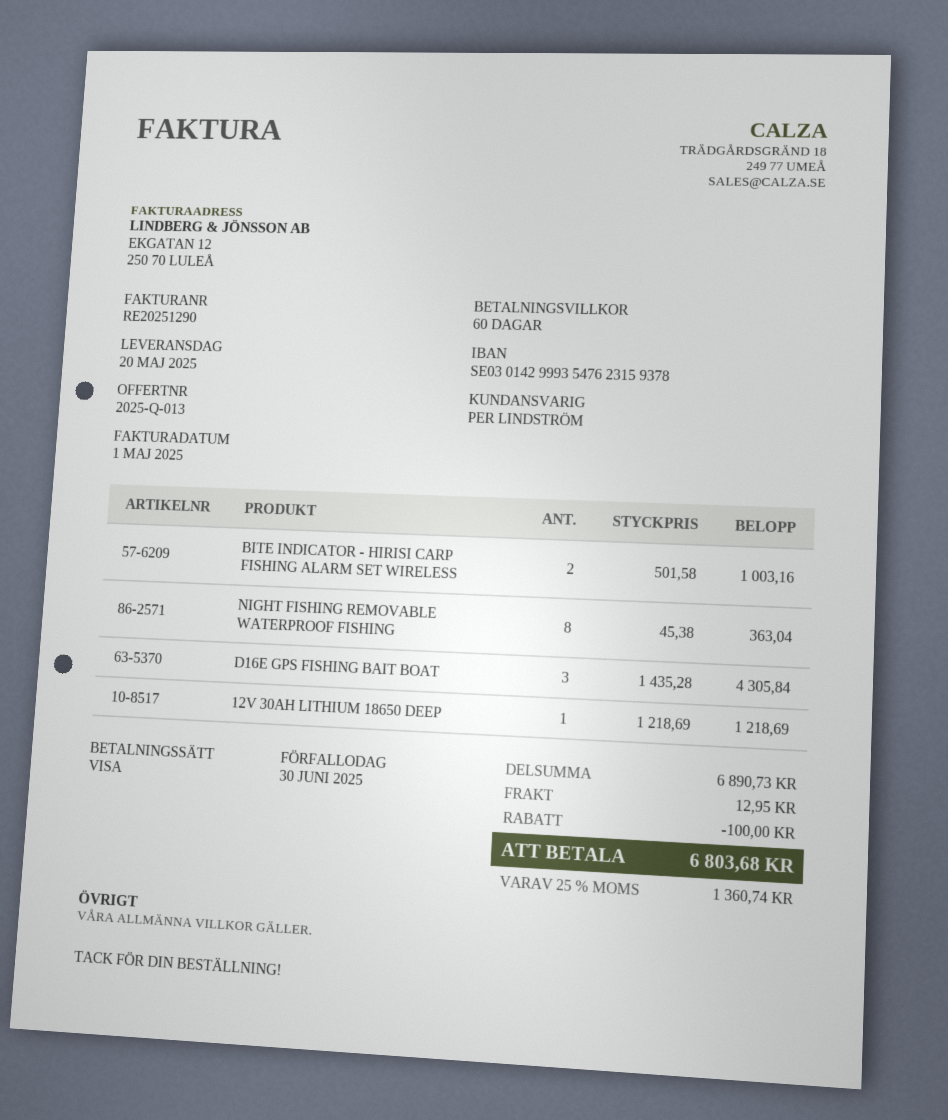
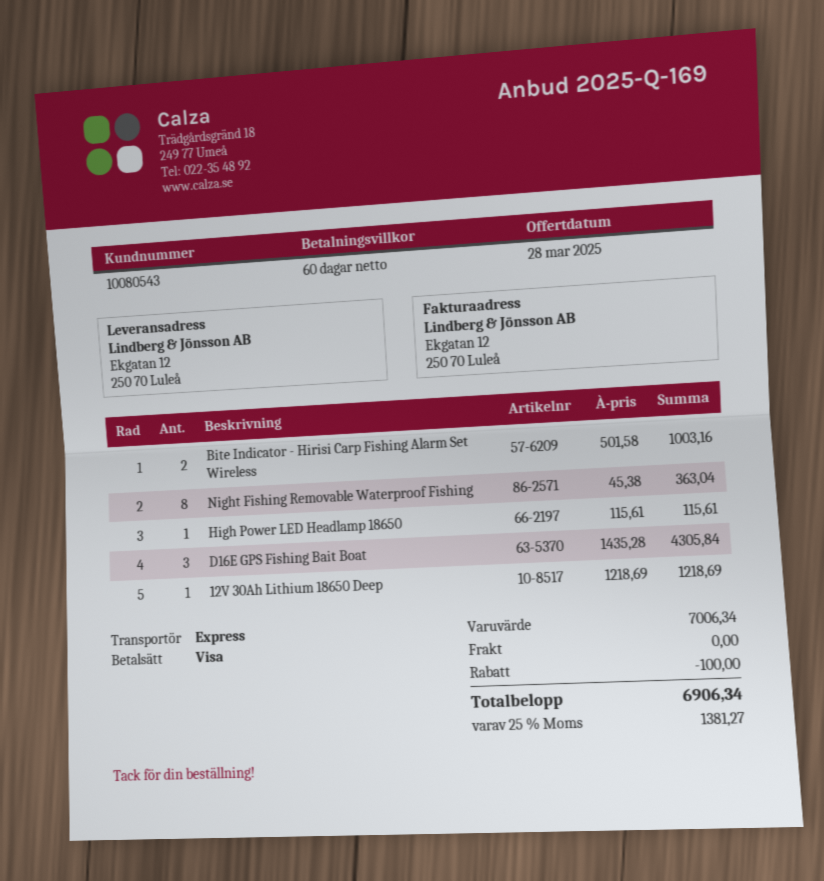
quote number: 2025-Q-013 -> 2025-Q-169
High Power LED Headlamp 18650: none -> 1 x 115.61 = 115.61
subtotal: 6890.73 -> 7006.34
shipping: 12.95 -> 0.00
tax: 25% = 1360.74 -> 25% = 1381.27
total: 6803.68 -> 6906.34

